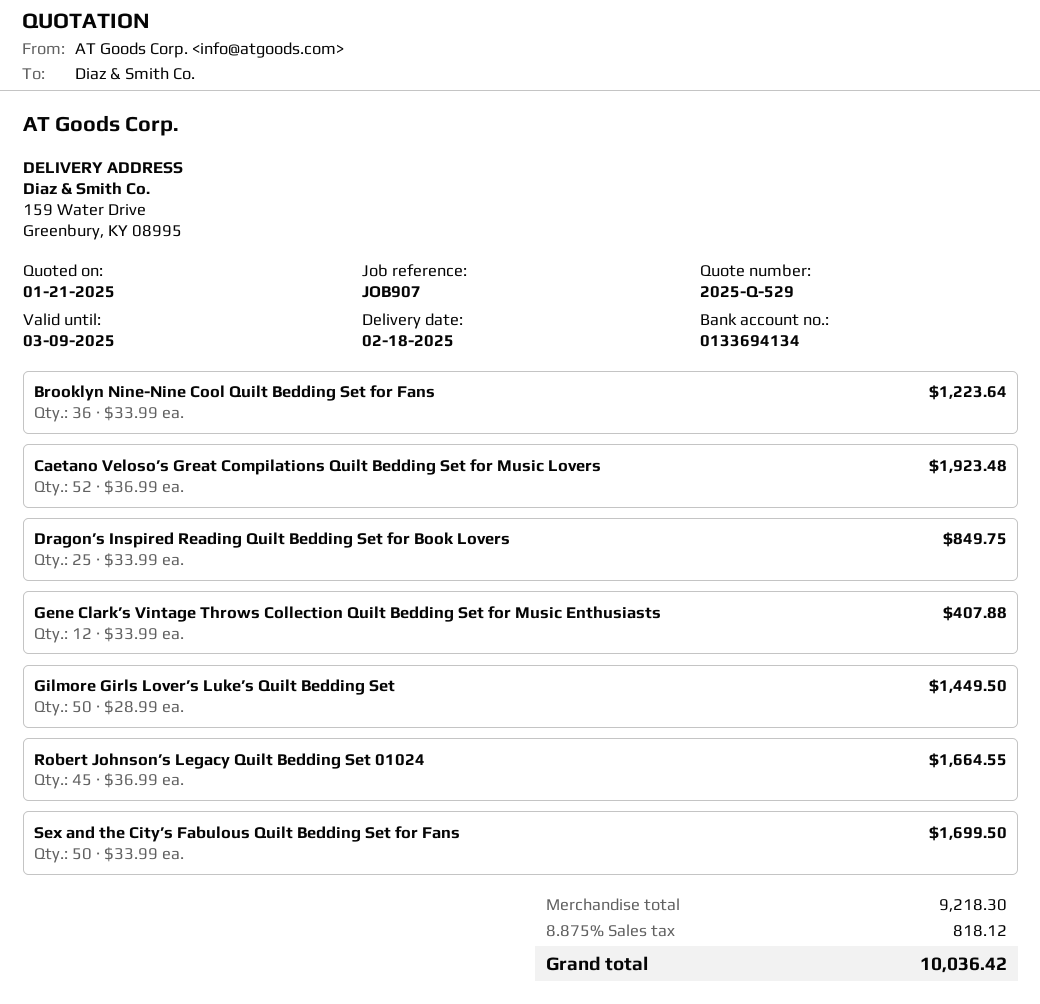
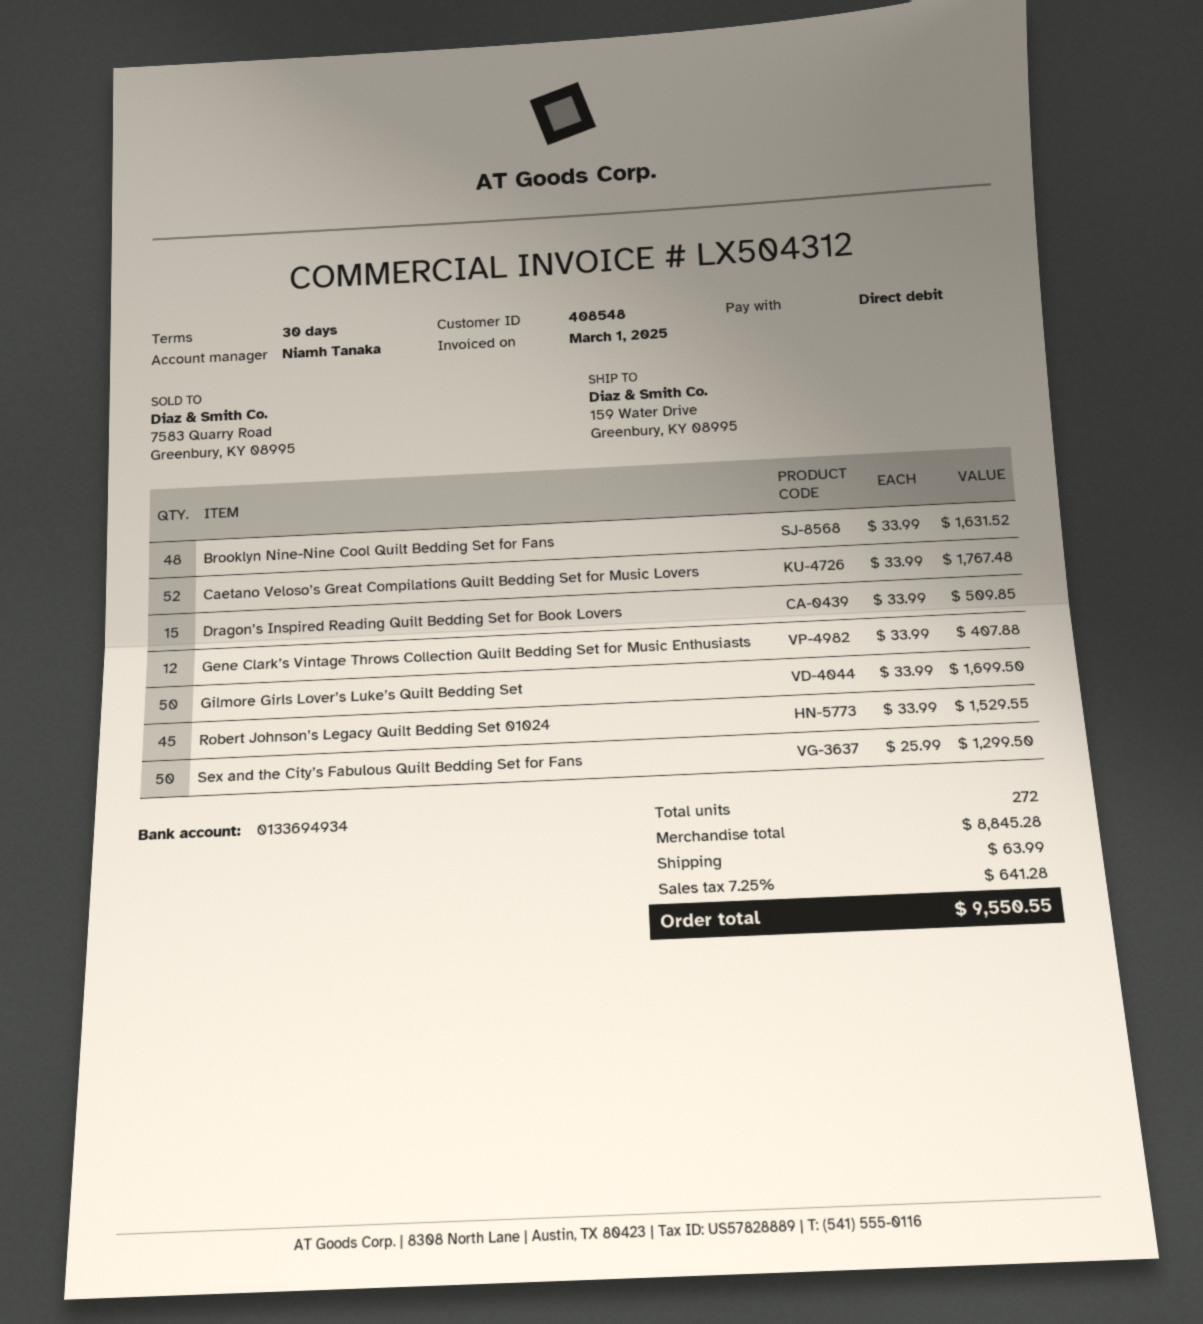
bank account: 0133694134 -> 0133694934
Brooklyn Nine-Nine Cool Quilt Bedding Set for Fans: 36 x 33.99 = 1223.64 -> 48 x 33.99 = 1631.52
Caetano Veloso’s Great Compilations Quilt Bedding Set for Music Lovers: 52 x 36.99 = 1923.48 -> 52 x 33.99 = 1767.48
Dragon’s Inspired Reading Quilt Bedding Set for Book Lovers: 25 x 33.99 = 849.75 -> 15 x 33.99 = 509.85
Gilmore Girls Lover’s Luke’s Quilt Bedding Set: 50 x 28.99 = 1449.50 -> 50 x 33.99 = 1699.50
Robert Johnson’s Legacy Quilt Bedding Set 01024: 45 x 36.99 = 1664.55 -> 45 x 33.99 = 1529.55
Sex and the City’s Fabulous Quilt Bedding Set for Fans: 50 x 33.99 = 1699.50 -> 50 x 25.99 = 1299.50
subtotal: 9218.30 -> 8845.28
shipping: none -> 63.99
tax: 8.875% = 818.12 -> 7.25% = 641.28
total: 10036.42 -> 9550.55

